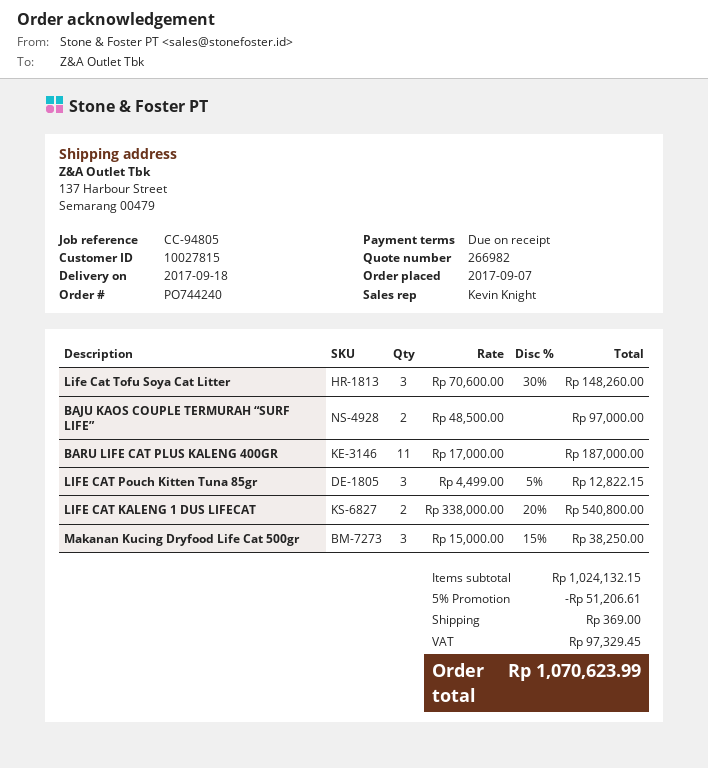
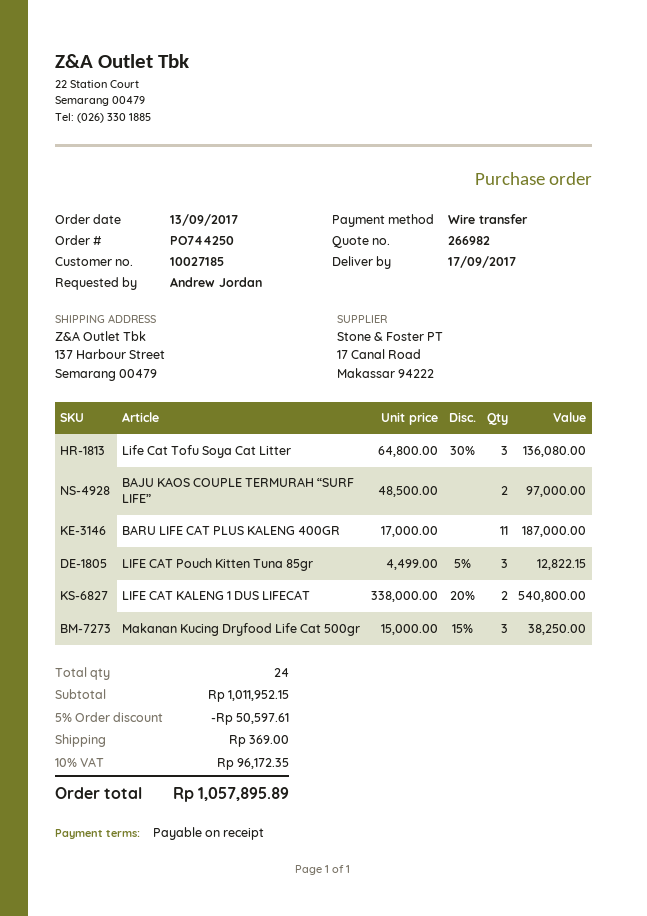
order number: PO744240 -> PO744250
order date: 2017-09-07 -> 2017-09-13
delivery date: 2017-09-18 -> 2017-09-17
customer number: 10027815 -> 10027185
Life Cat Tofu Soya Cat Litter: 3 x 70600.00 - 30% = 148260.00 -> 3 x 64800.00 - 30% = 136080.00
subtotal: 1024132.15 -> 1011952.15
discount: 5% = 51206.61 -> 5% = 50597.61
tax: 97329.45 -> 96172.35
total: 1070623.99 -> 1057895.89

